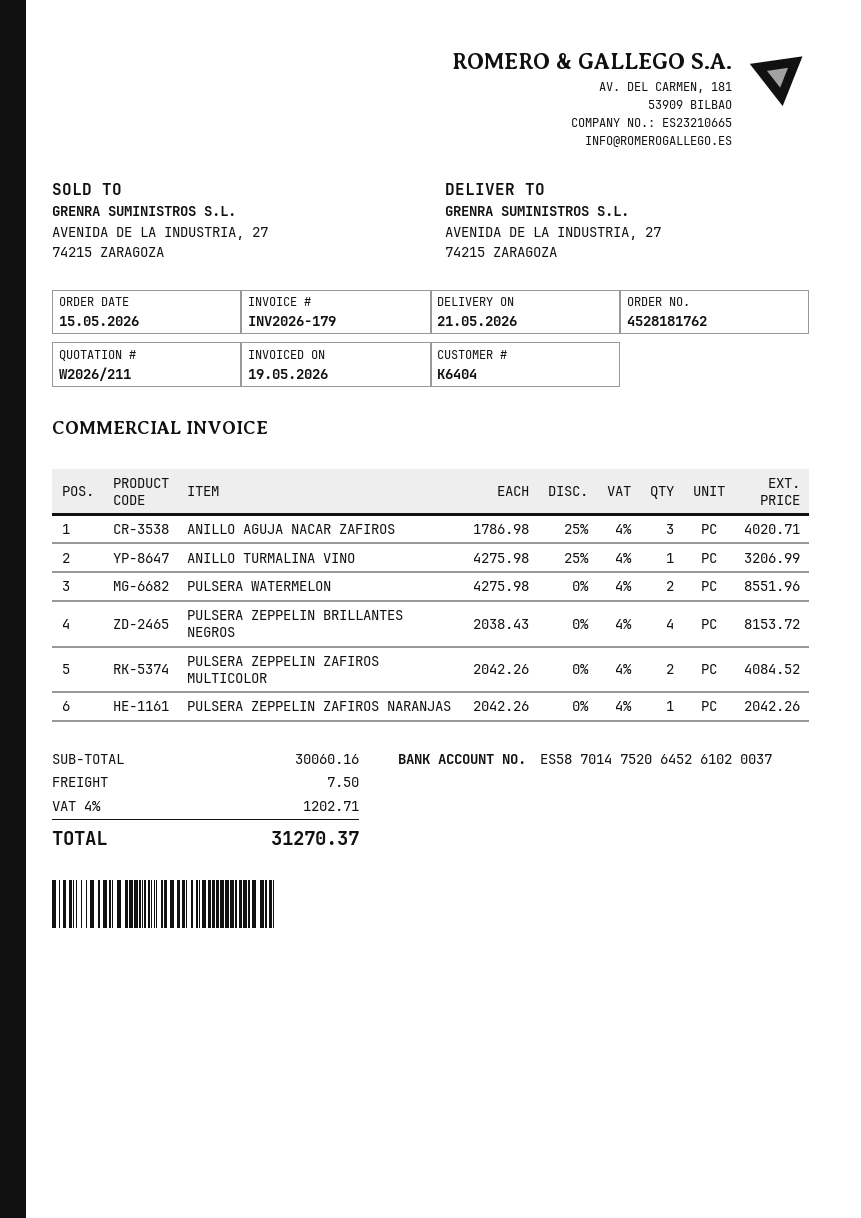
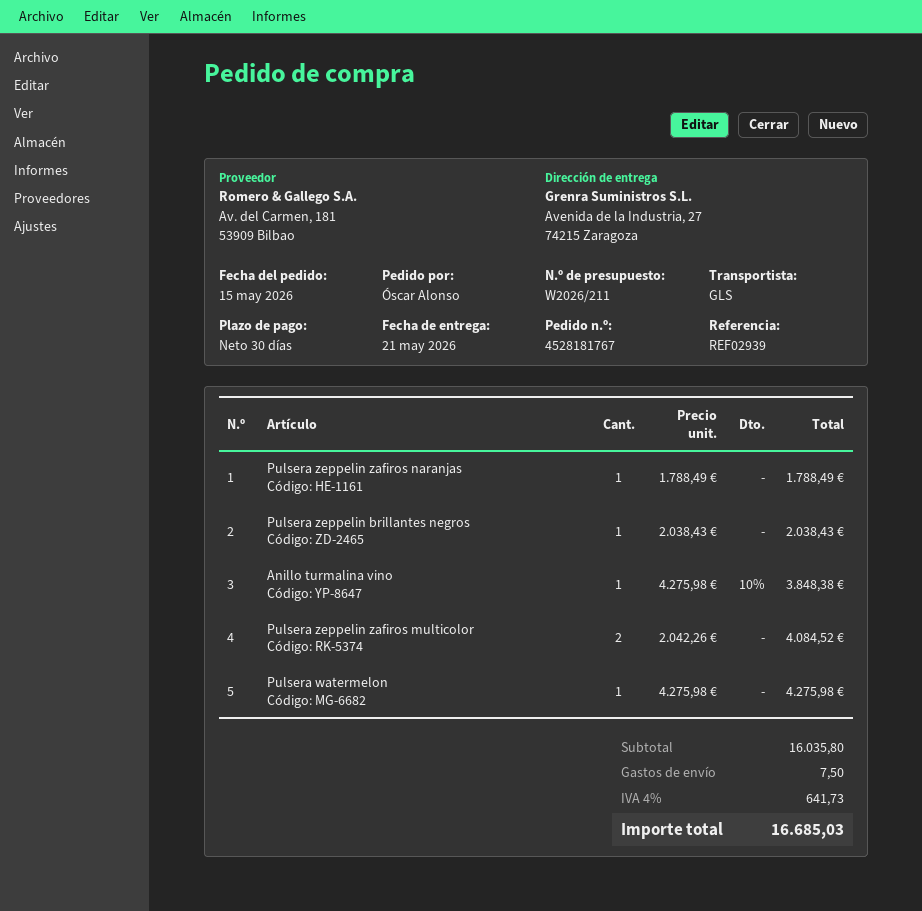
order number: 4528181762 -> 4528181767
ANILLO AGUJA NACAR ZAFIROS: 3 x 1786.98 - 25% = 4020.71 -> none
ANILLO TURMALINA VINO: 1 x 4275.98 - 25% = 3206.99 -> 1 x 4275.98 - 10% = 3848.38
PULSERA WATERMELON: 2 x 4275.98 = 8551.96 -> 1 x 4275.98 = 4275.98
PULSERA ZEPPELIN BRILLANTES NEGROS: 4 x 2038.43 = 8153.72 -> 1 x 2038.43 = 2038.43
PULSERA ZEPPELIN ZAFIROS NARANJAS: 1 x 2042.26 = 2042.26 -> 1 x 1788.49 = 1788.49
subtotal: 30060.16 -> 16035.80
tax: 4% = 1202.71 -> 4% = 641.73
total: 31270.37 -> 16685.03

